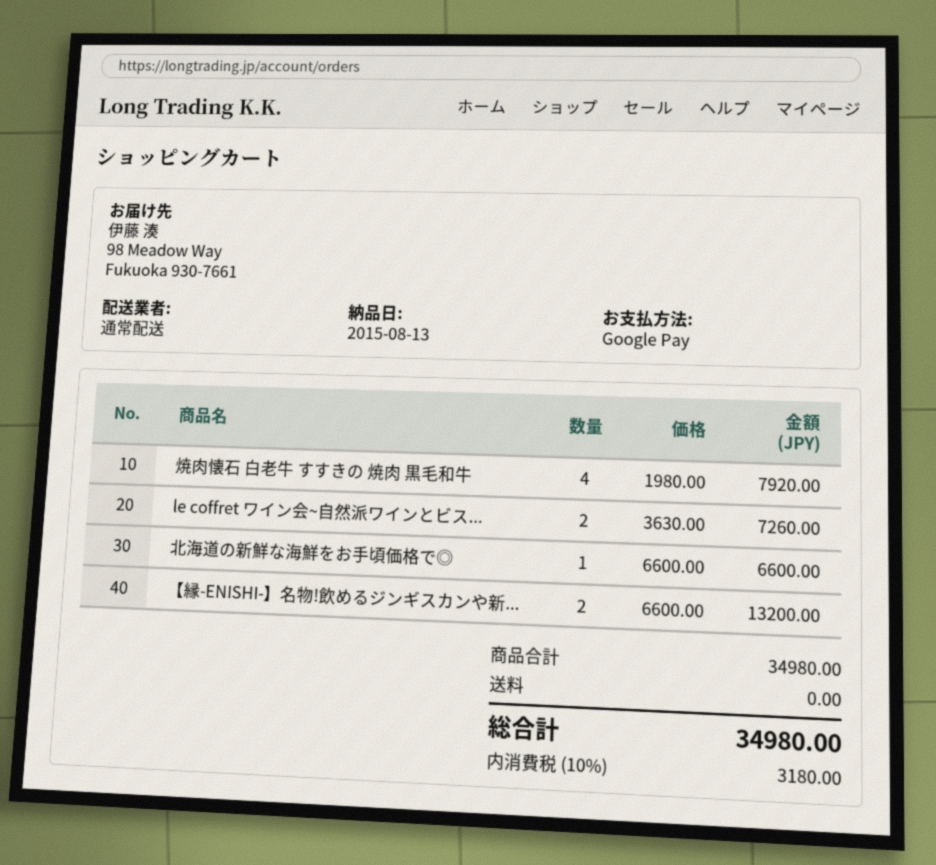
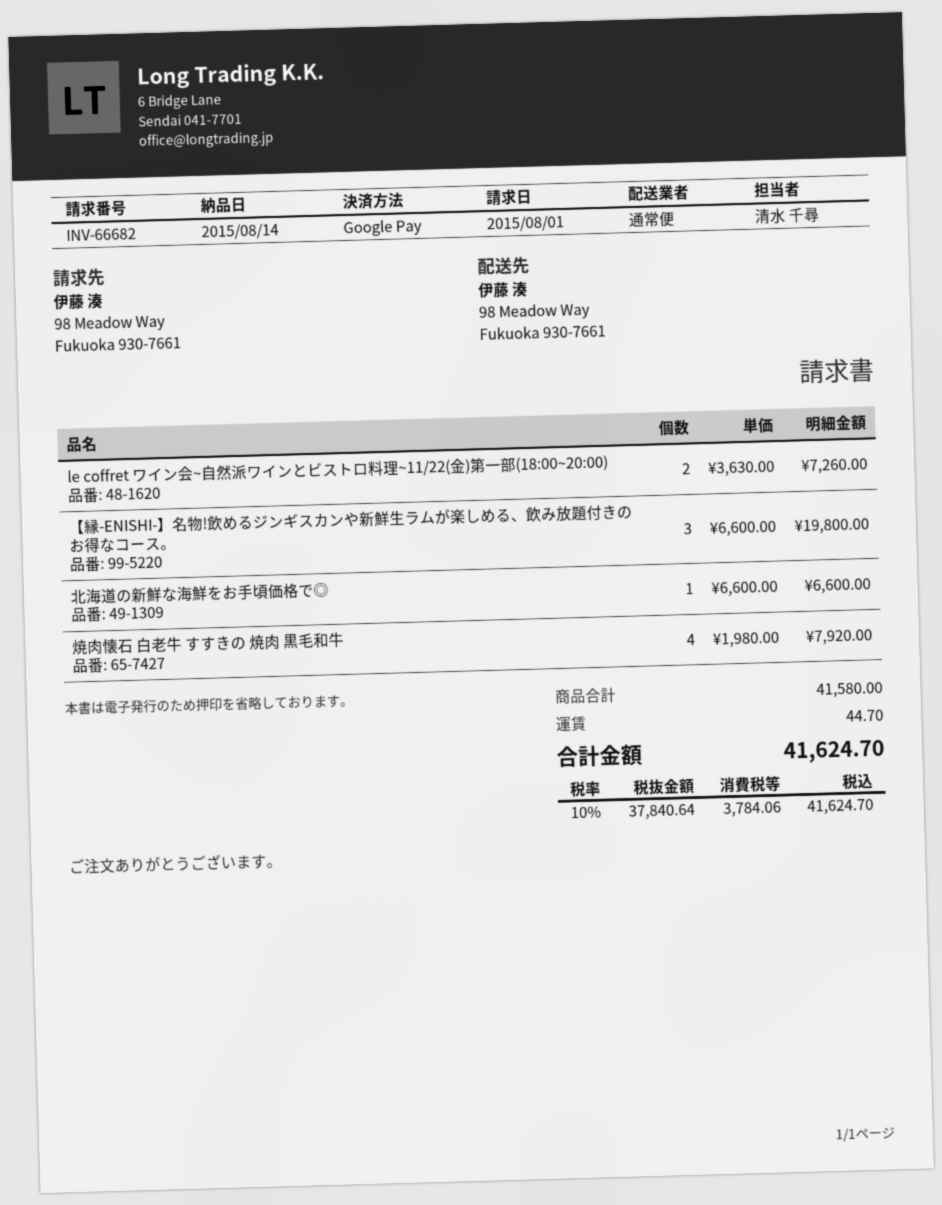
delivery date: 2015-08-13 -> 2015-08-14
【縁-ENISHI-】名物!飲めるジンギスカンや新...: 2 x 6600.00 = 13200.00 -> 3 x 6600.00 = 19800.00
subtotal: 34980.00 -> 41580.00
shipping: 0.00 -> 44.70
tax: 10% = 3180.00 -> 10% = 3784.06
total: 34980.00 -> 41624.70

